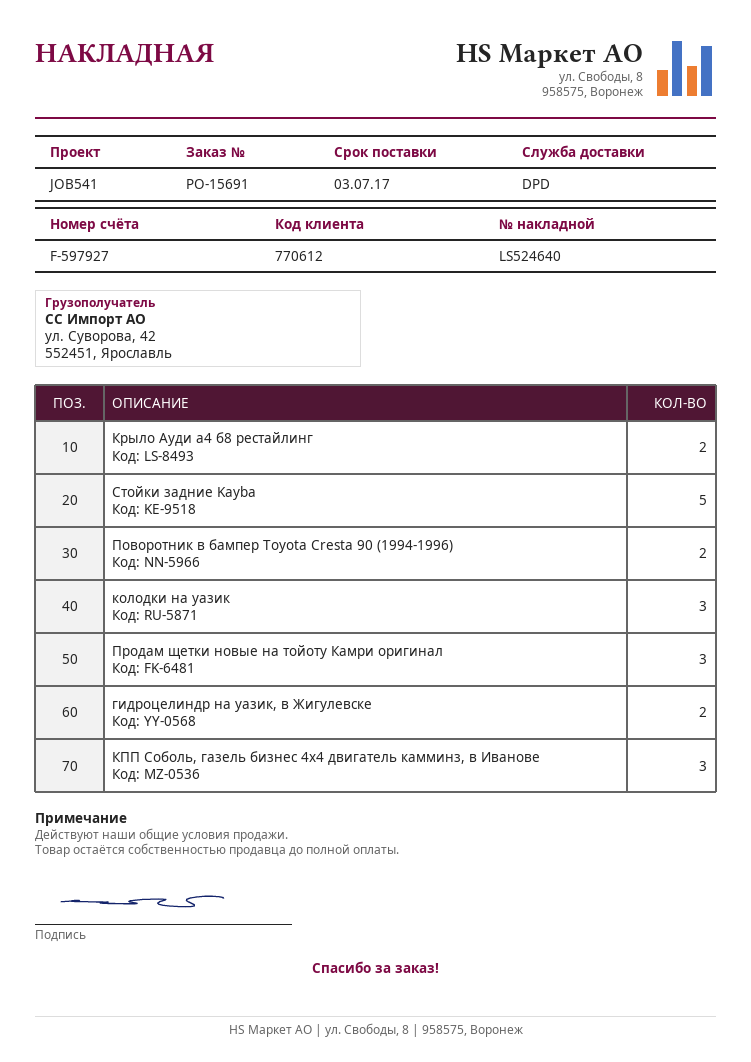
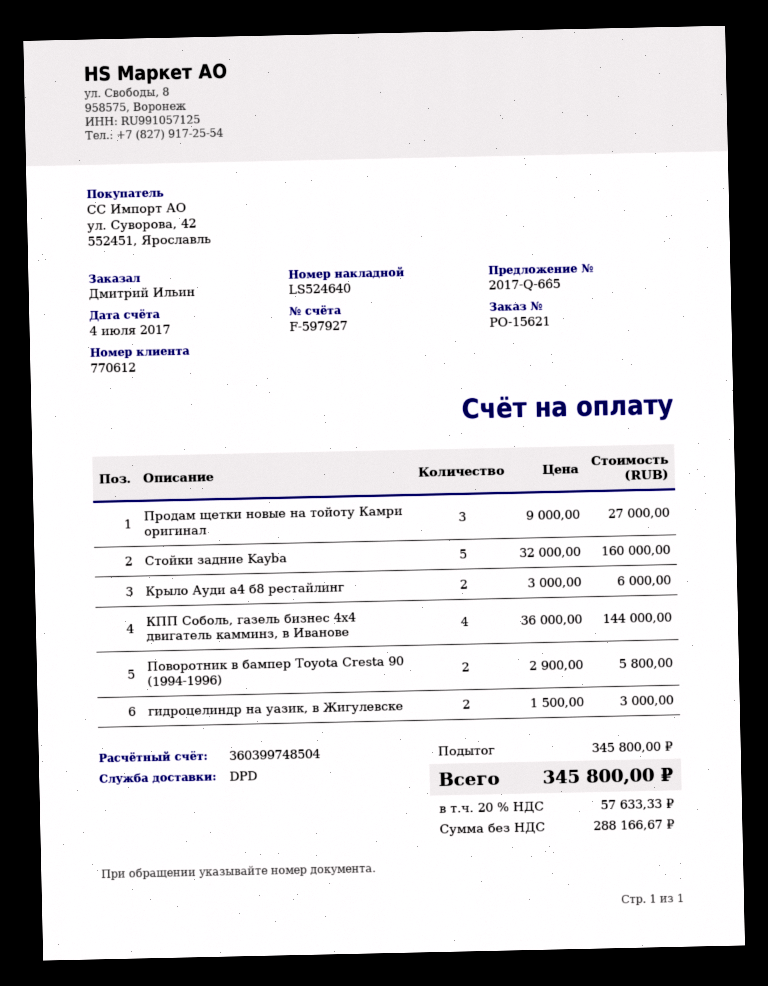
order number: PO-15691 -> PO-15621
колодки на уазик: 3 -> none
КПП Соболь, газель бизнес 4х4 двигатель камминз, в Иванове: 3 -> 4

